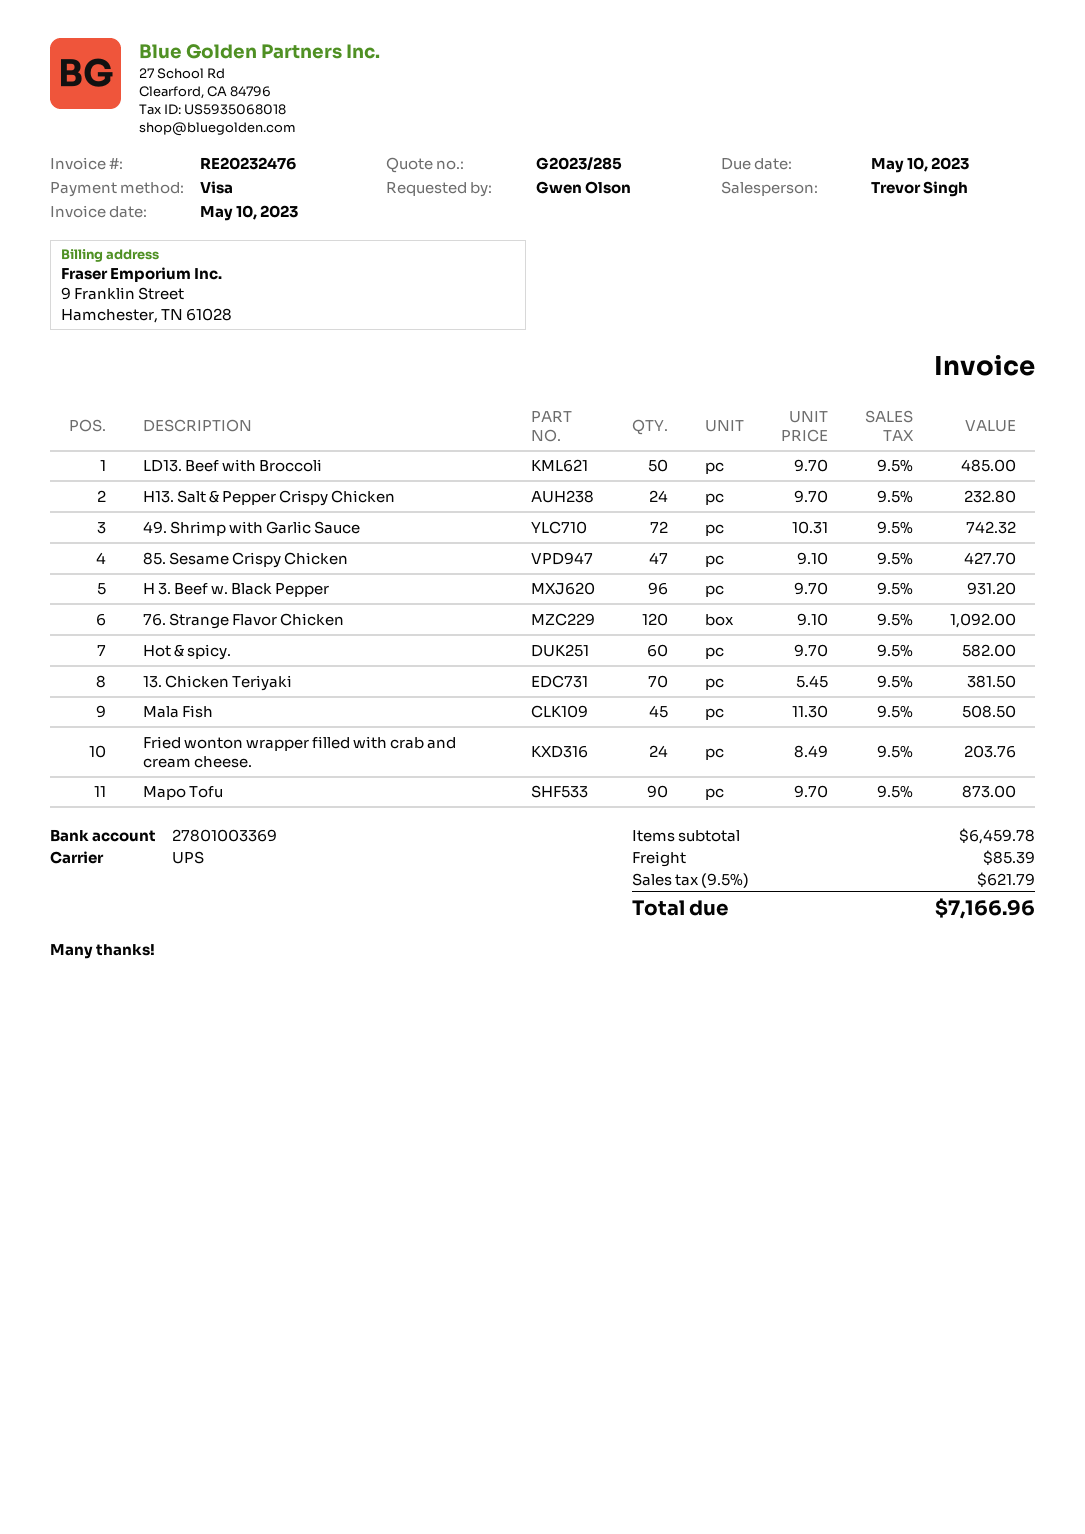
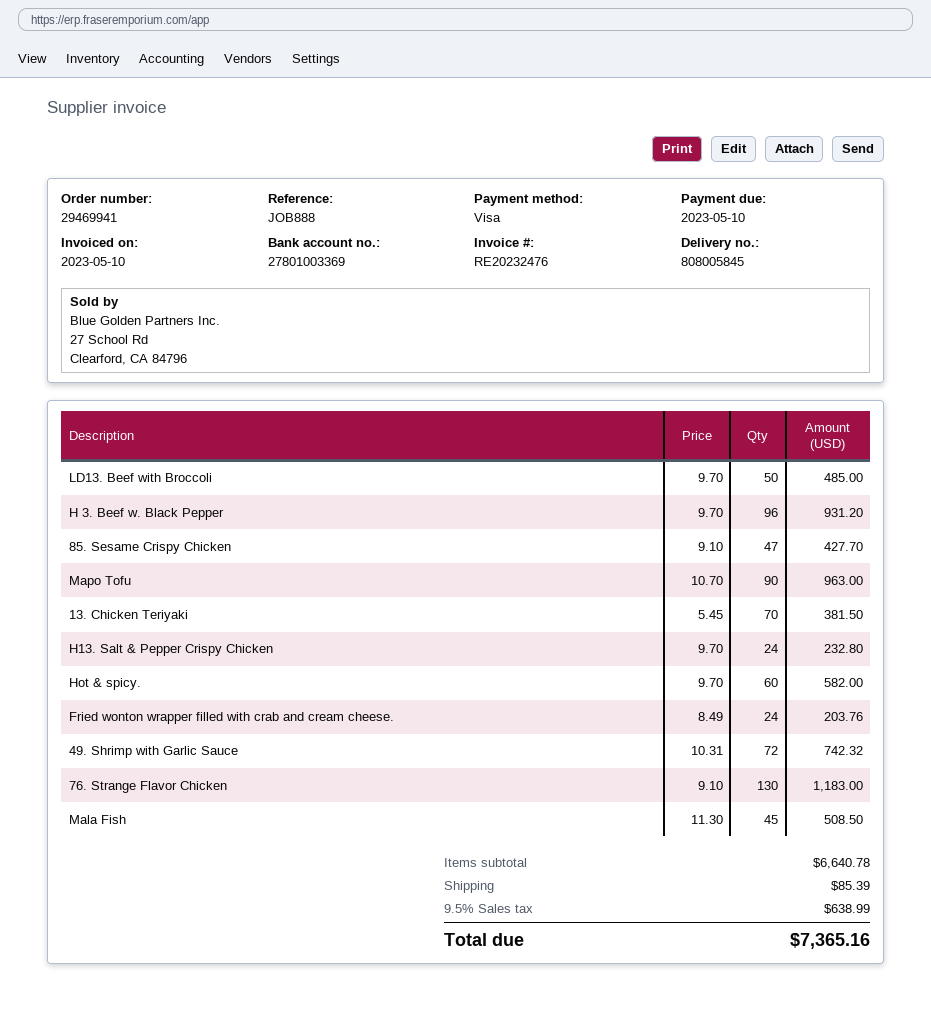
76. Strange Flavor Chicken: 120 x 9.10 = 1092.00 -> 130 x 9.10 = 1183.00
Mapo Tofu: 90 x 9.70 = 873.00 -> 90 x 10.70 = 963.00
subtotal: 6459.78 -> 6640.78
tax: 9.5% = 621.79 -> 9.5% = 638.99
total: 7166.96 -> 7365.16

